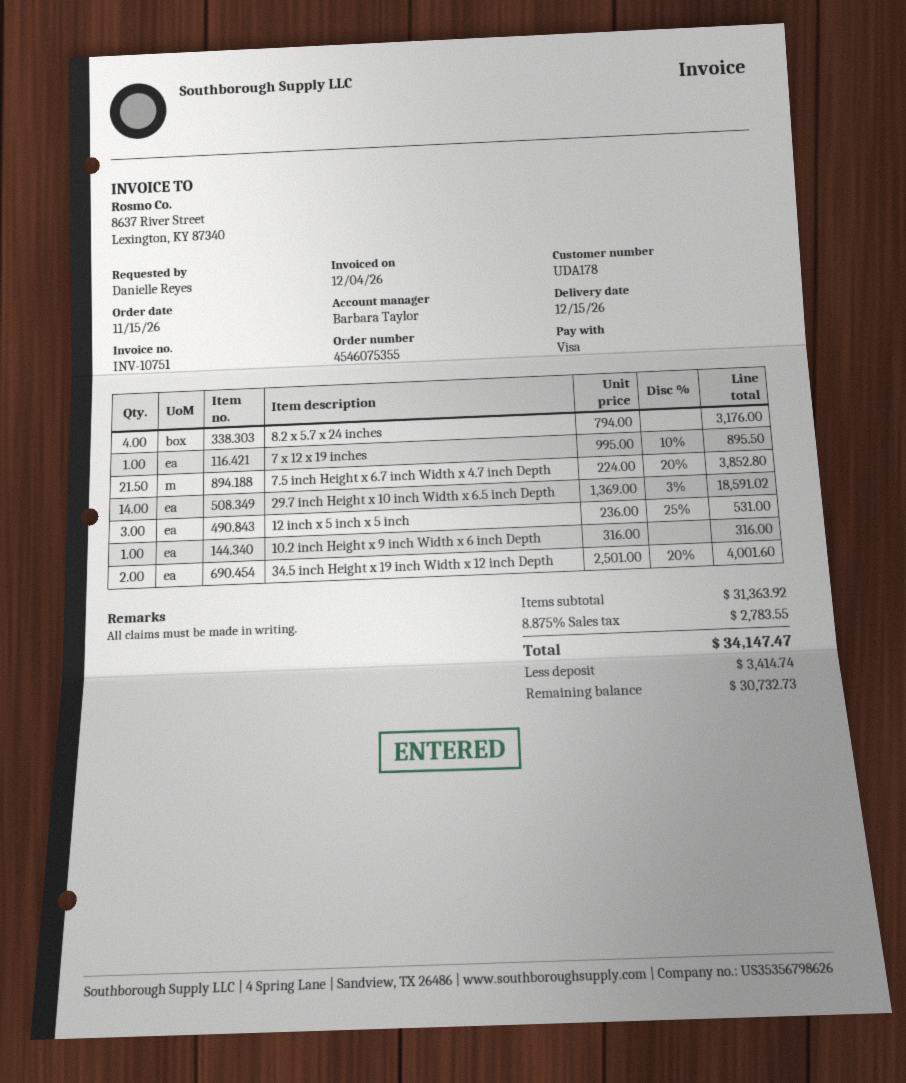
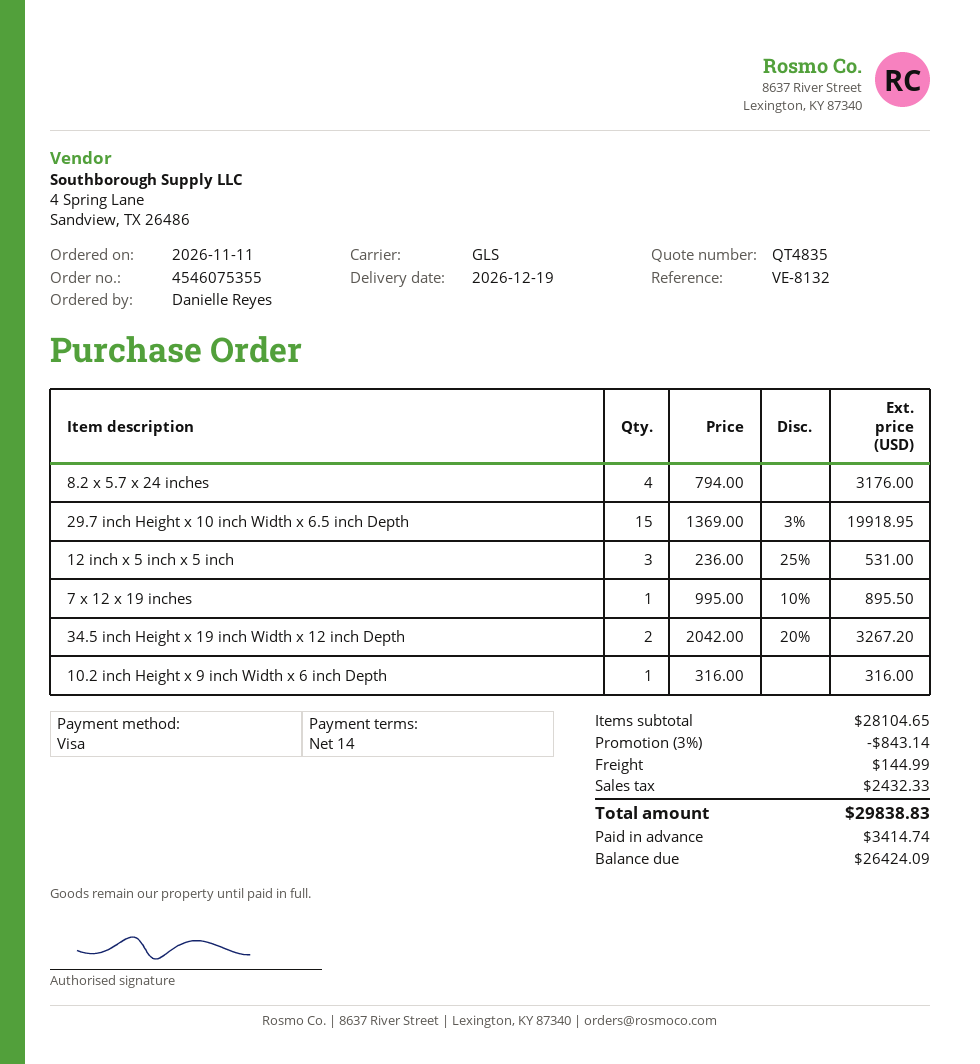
order date: 2026-11-15 -> 2026-11-11
delivery date: 2026-12-15 -> 2026-12-19
7.5 inch Height x 6.7 inch Width x 4.7 inch Depth: 21.5 x 224.00 - 20% = 3852.80 -> none
29.7 inch Height x 10 inch Width x 6.5 inch Depth: 14 x 1369.00 - 3% = 18591.02 -> 15 x 1369.00 - 3% = 19918.95
34.5 inch Height x 19 inch Width x 12 inch Depth: 2 x 2501.00 - 20% = 4001.60 -> 2 x 2042.00 - 20% = 3267.20
subtotal: 31363.92 -> 28104.65
discount: none -> 3% = 843.14
shipping: none -> 144.99
tax: 2783.55 -> 2432.33
total: 34147.47 -> 29838.83
balance: 30732.73 -> 26424.09

